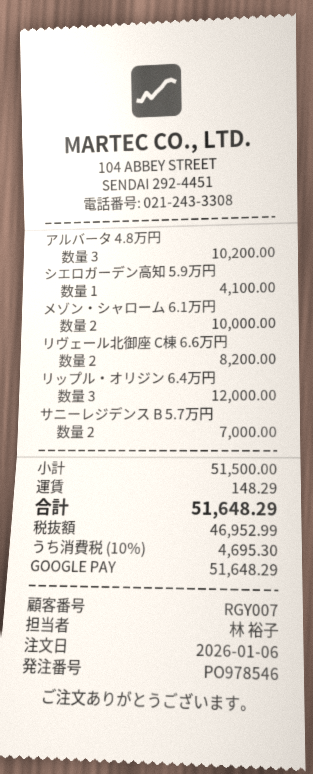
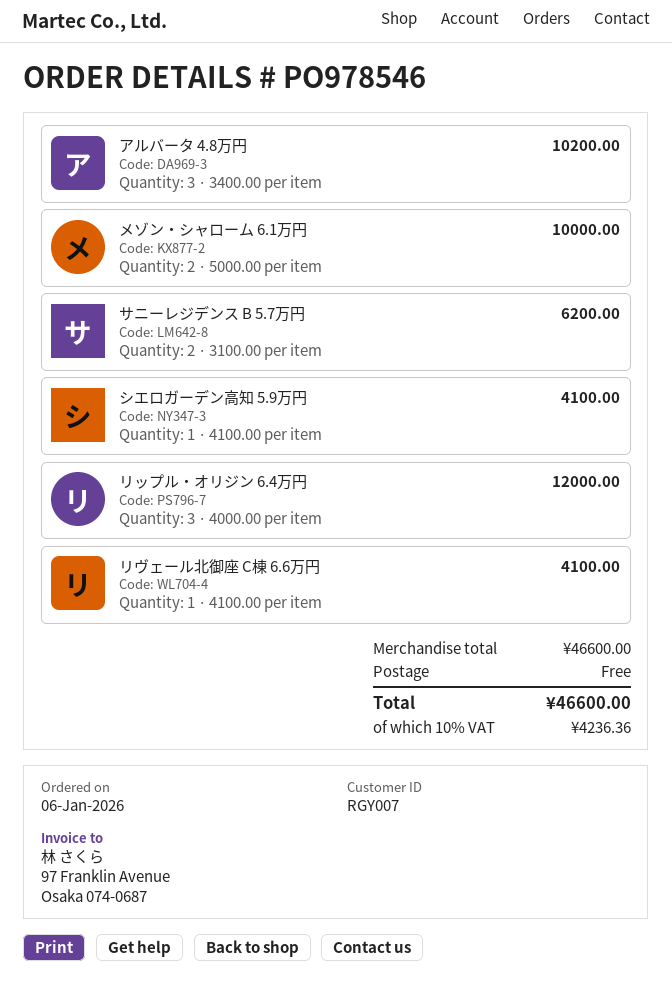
リヴェール北御座 C棟 6.6万円: 2 for 8200.00 -> 1 for 4100.00
サニーレジデンス B 5.7万円: 2 for 7000.00 -> 2 for 6200.00
subtotal: 51500.00 -> 46600.00
shipping: 148.29 -> 0.00
tax: 10% = 4695.30 -> 10% = 4236.36
total: 51648.29 -> 46600.00

